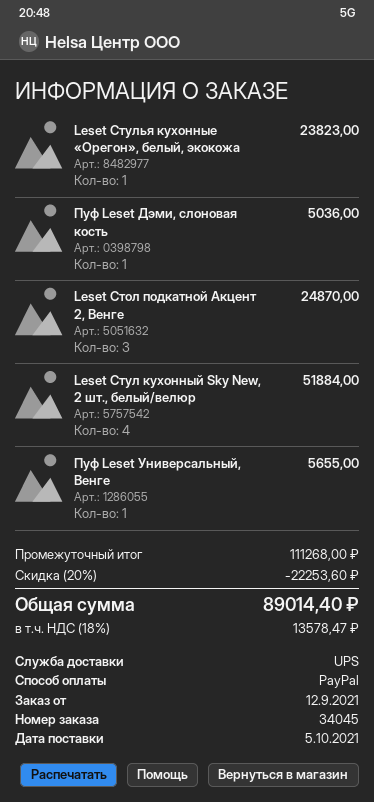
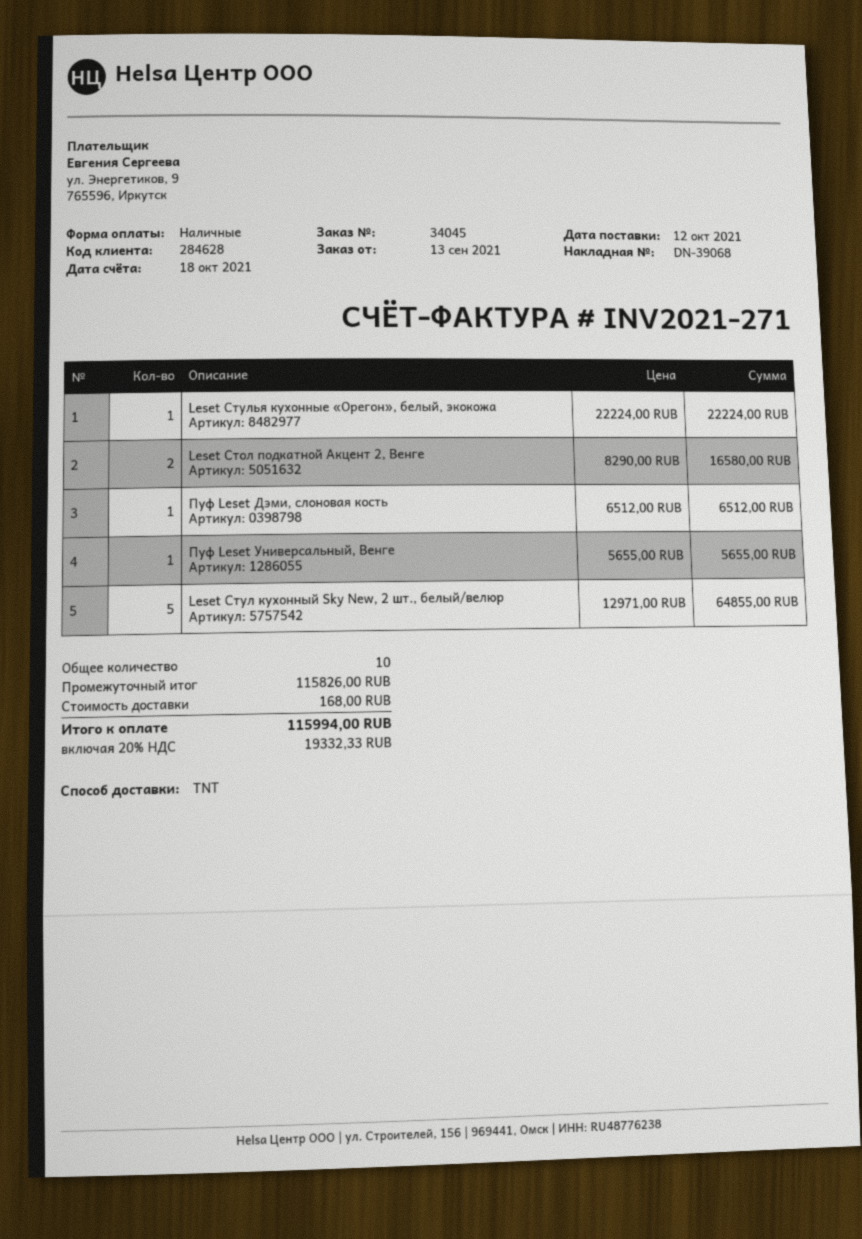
order date: 2021-09-12 -> 2021-09-13
delivery date: 2021-10-05 -> 2021-10-12
payment method: PayPal -> cash
shipping method: UPS -> TNT
Leset Стулья кухонные «Орегон», белый, экокожа: 1 for 23823.00 -> 1 for 22224.00
Пуф Leset Дэми, слоновая кость: 1 for 5036.00 -> 1 for 6512.00
Leset Стол подкатной Акцент 2, Венге: 3 for 24870.00 -> 2 for 16580.00
Leset Стул кухонный Sky New, 2 шт., белый/велюр: 4 for 51884.00 -> 5 for 64855.00
subtotal: 111268.00 -> 115826.00
discount: 20% = 22253.60 -> none
shipping: none -> 168.00
tax: 18% = 13578.47 -> 20% = 19332.33
total: 89014.40 -> 115994.00

